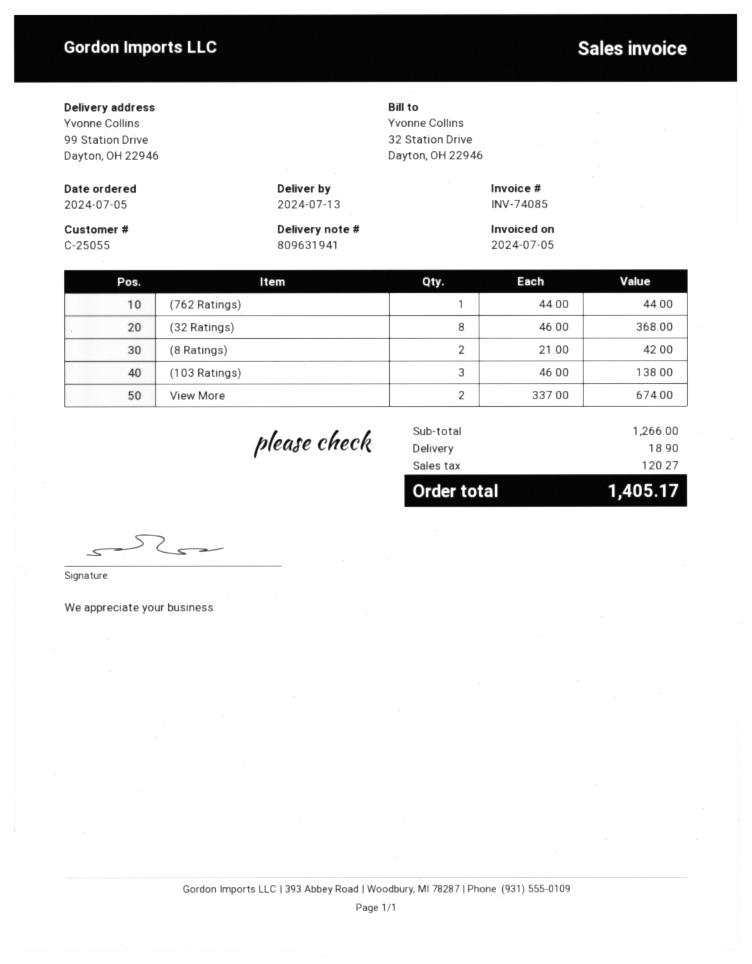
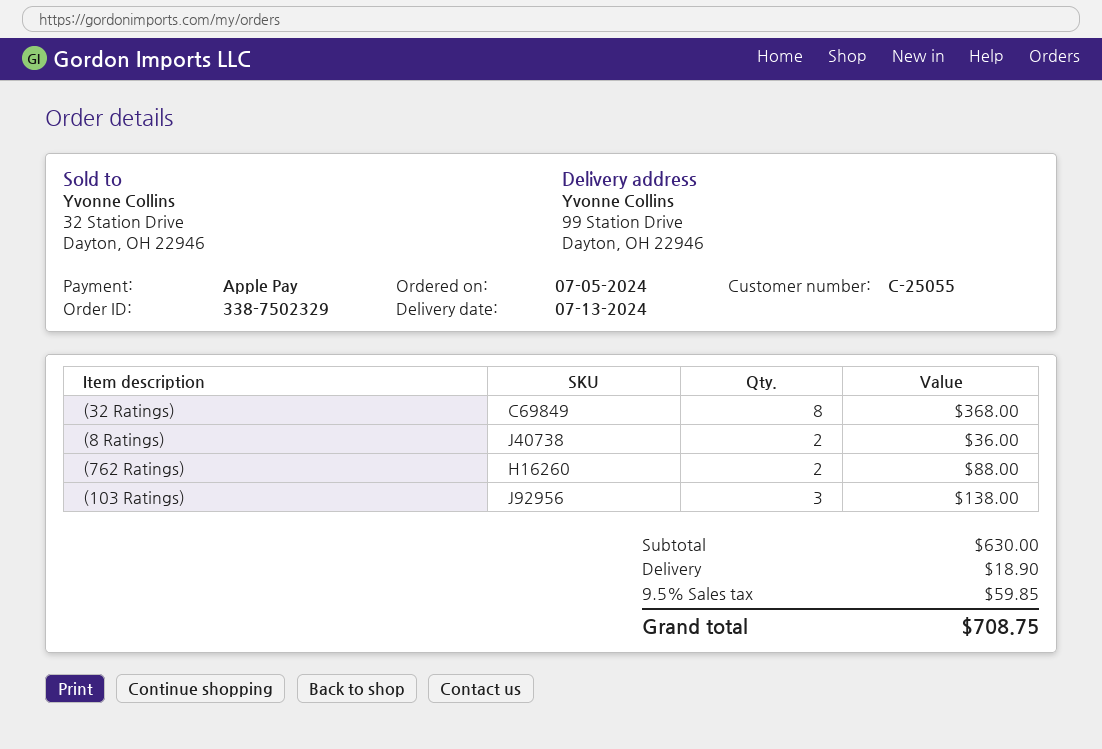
(762 Ratings): 1 for 44.00 -> 2 for 88.00
(8 Ratings): 2 for 42.00 -> 2 for 36.00
View More: 2 for 674.00 -> none
subtotal: 1266.00 -> 630.00
tax: 120.27 -> 59.85
total: 1405.17 -> 708.75

